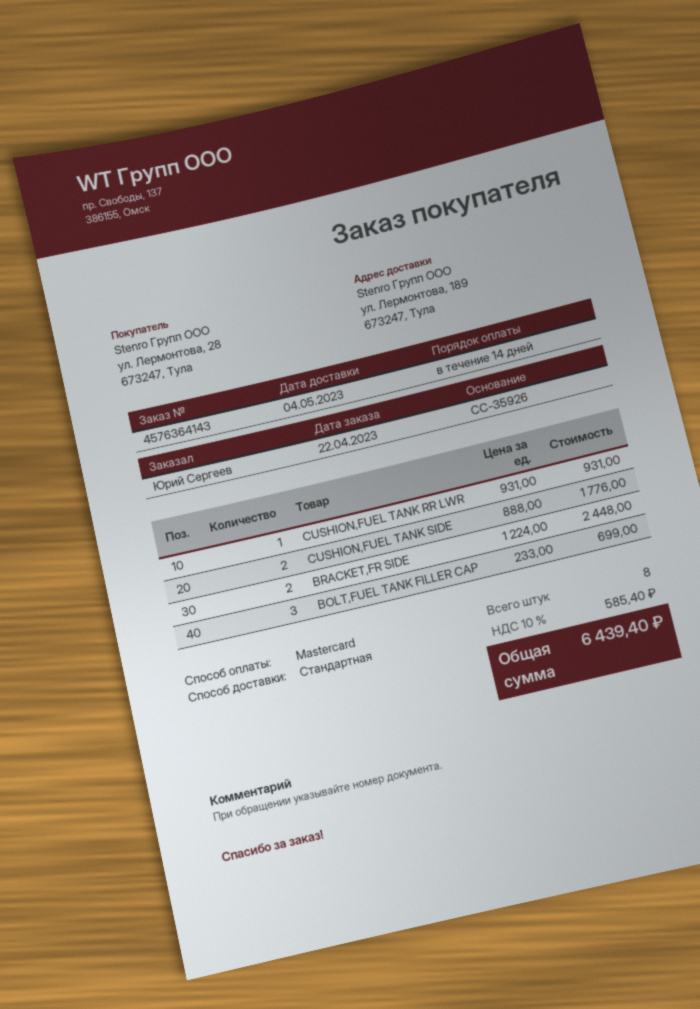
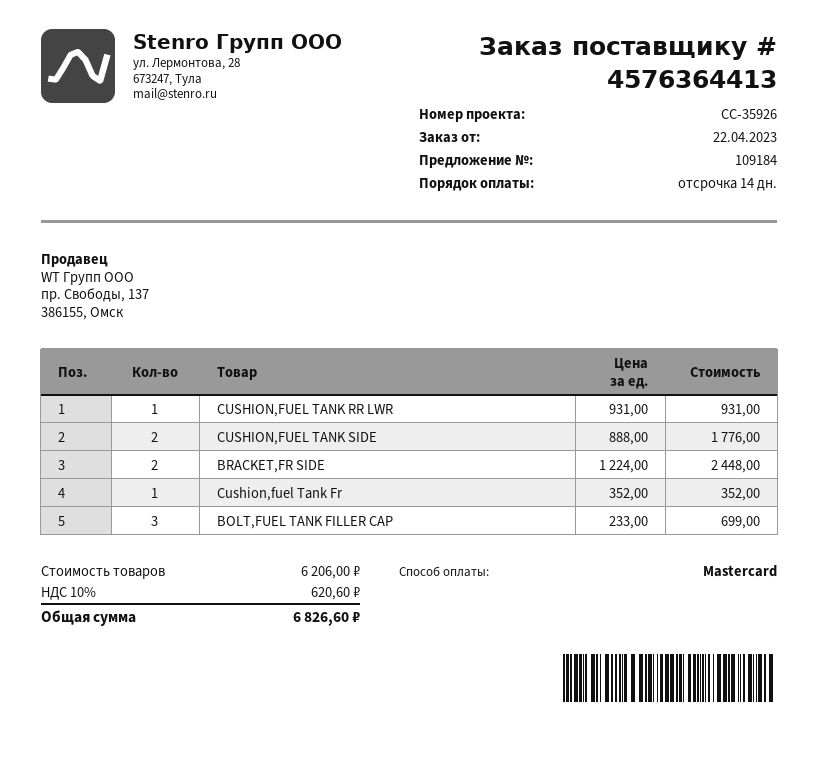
order number: 4576364143 -> 4576364413
Cushion,fuel Tank Fr: none -> 1 x 352.00 = 352.00
tax: 10% = 585.40 -> 10% = 620.60
total: 6439.40 -> 6826.60

